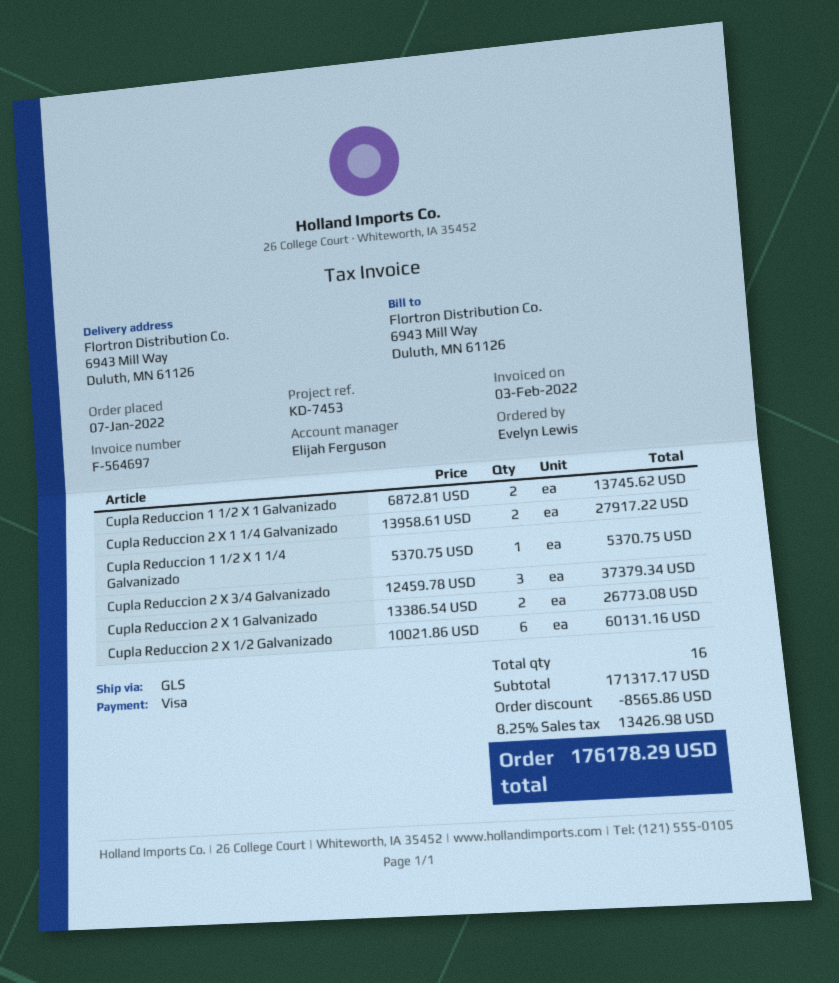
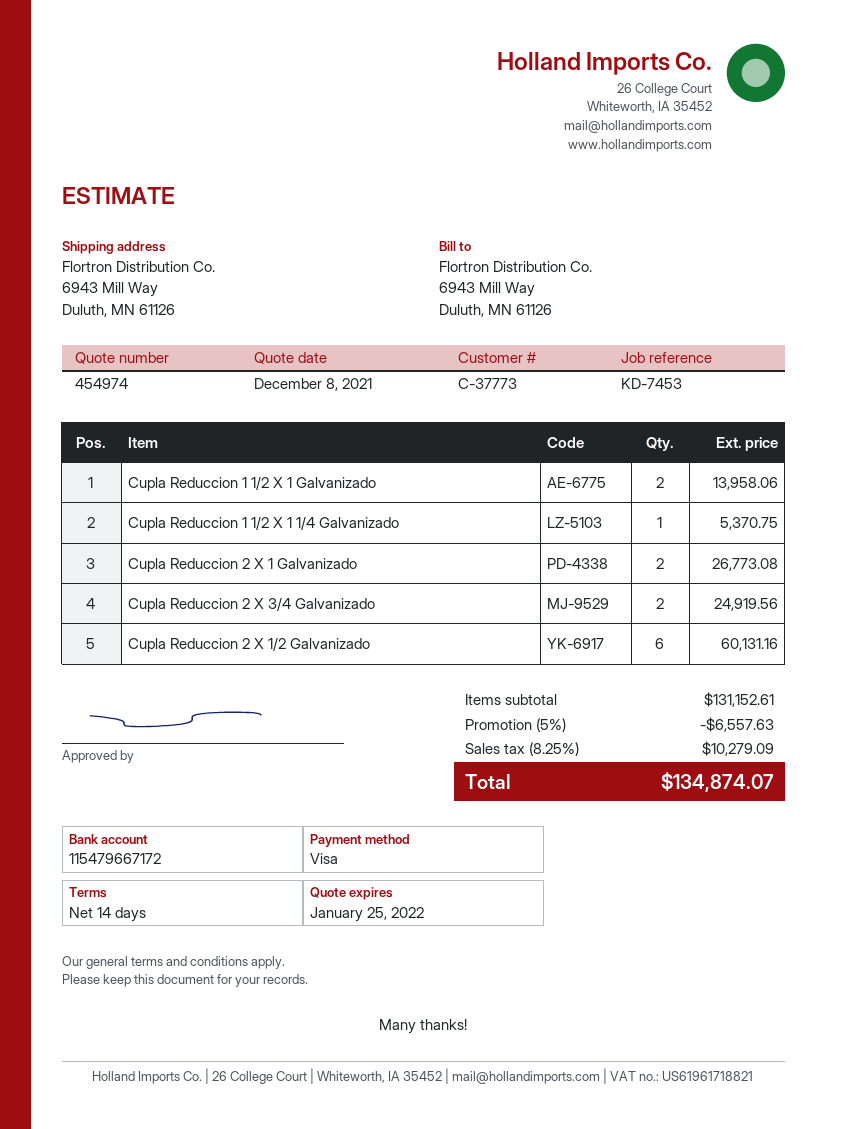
Cupla Reduccion 1 1/2 X 1 Galvanizado: 2 for 13745.62 -> 2 for 13958.06
Cupla Reduccion 2 X 1 1/4 Galvanizado: 2 for 27917.22 -> none
Cupla Reduccion 2 X 3/4 Galvanizado: 3 for 37379.34 -> 2 for 24919.56
subtotal: 171317.17 -> 131152.61
discount: 8565.86 -> 6557.63
tax: 8.25% = 13426.98 -> 8.25% = 10279.09
total: 176178.29 -> 134874.07

